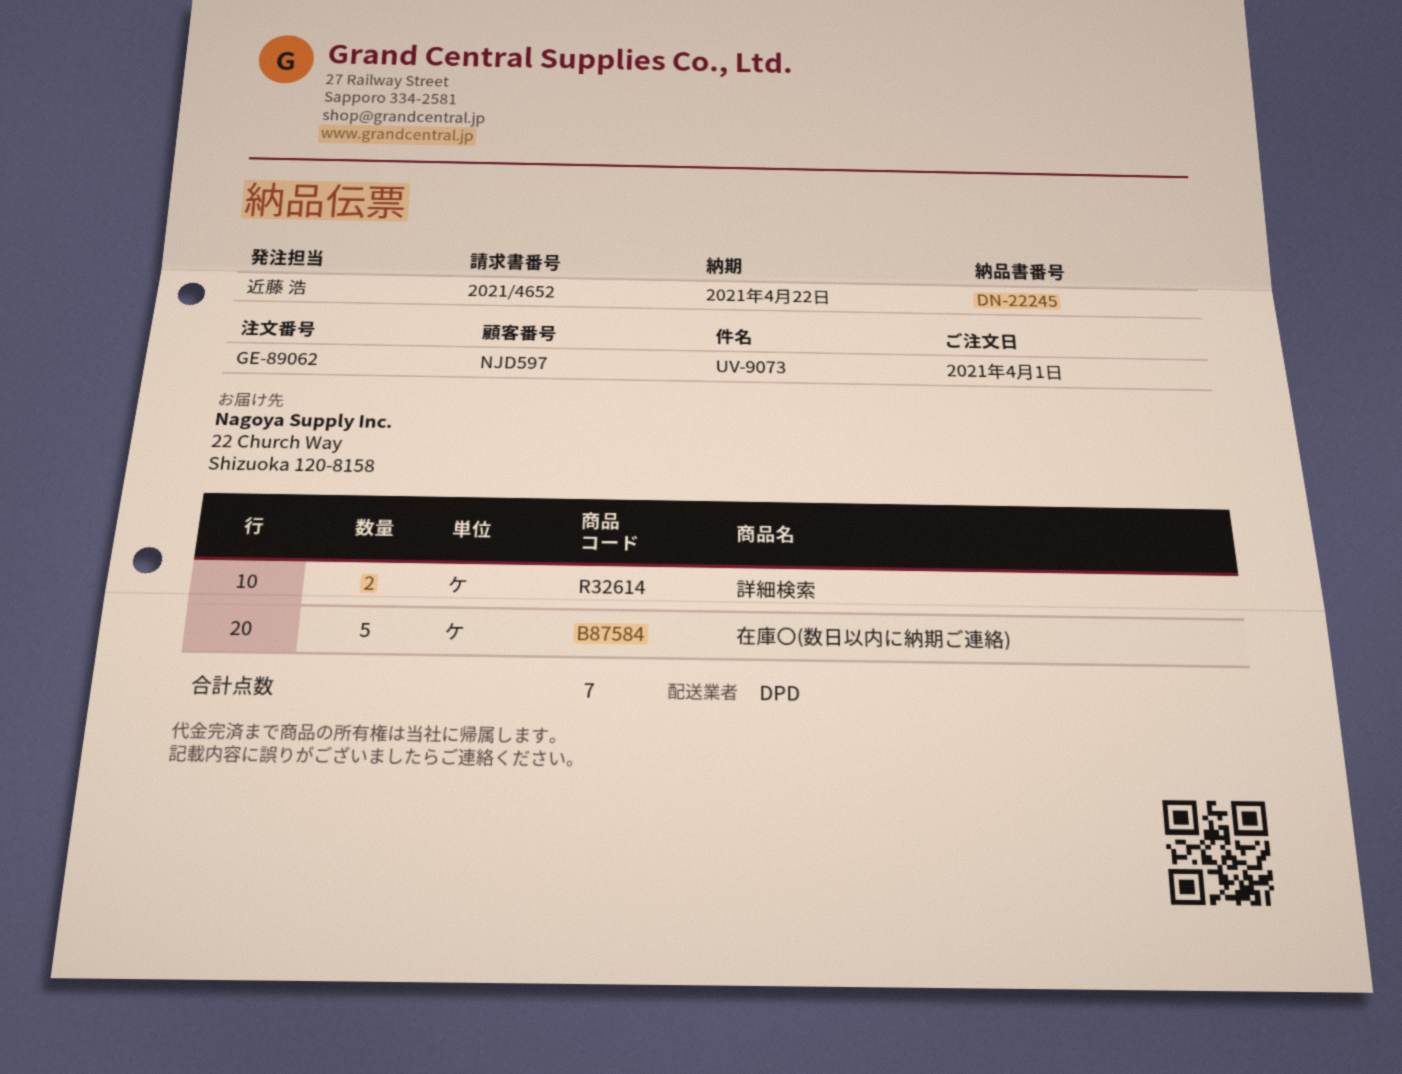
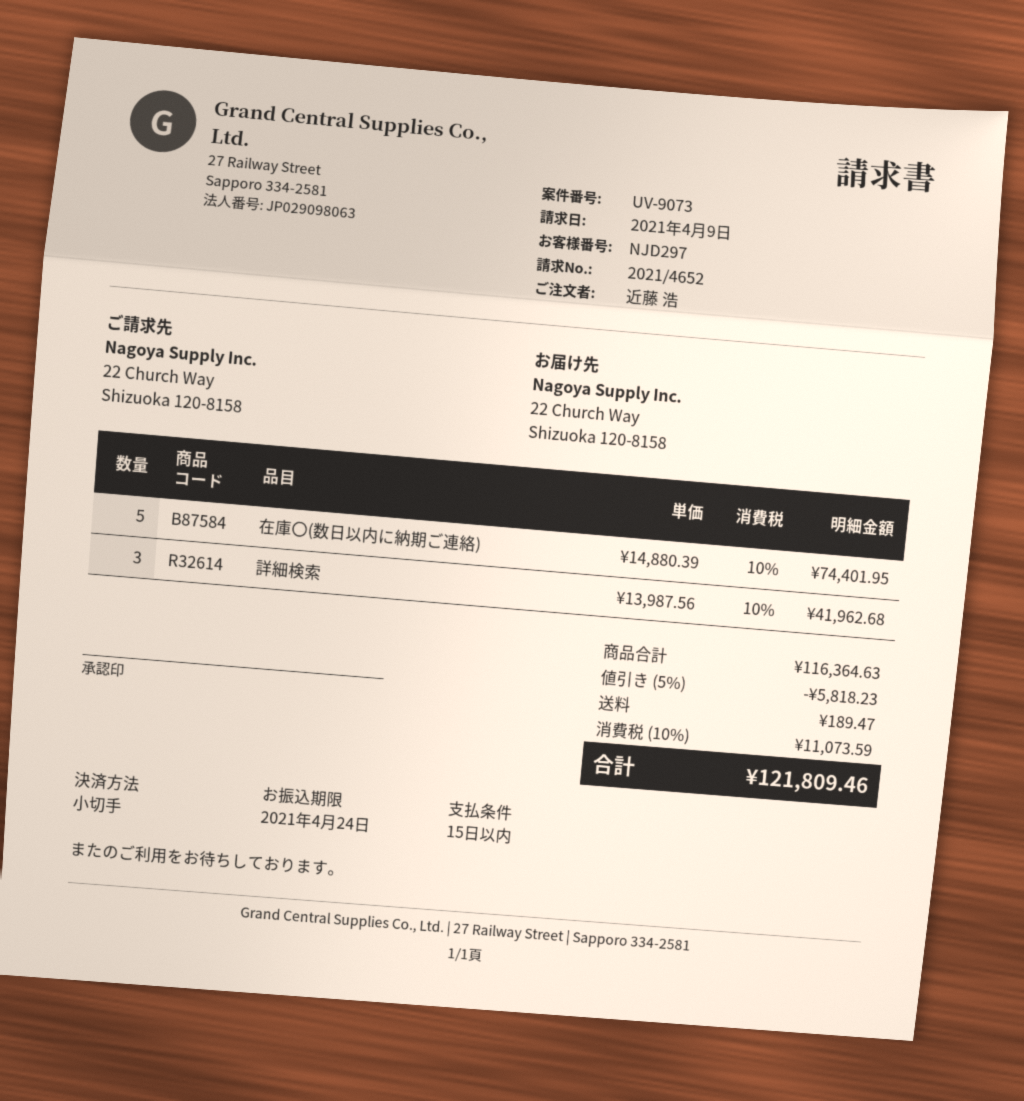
customer number: NJD597 -> NJD297
詳細検索: 2 -> 3

